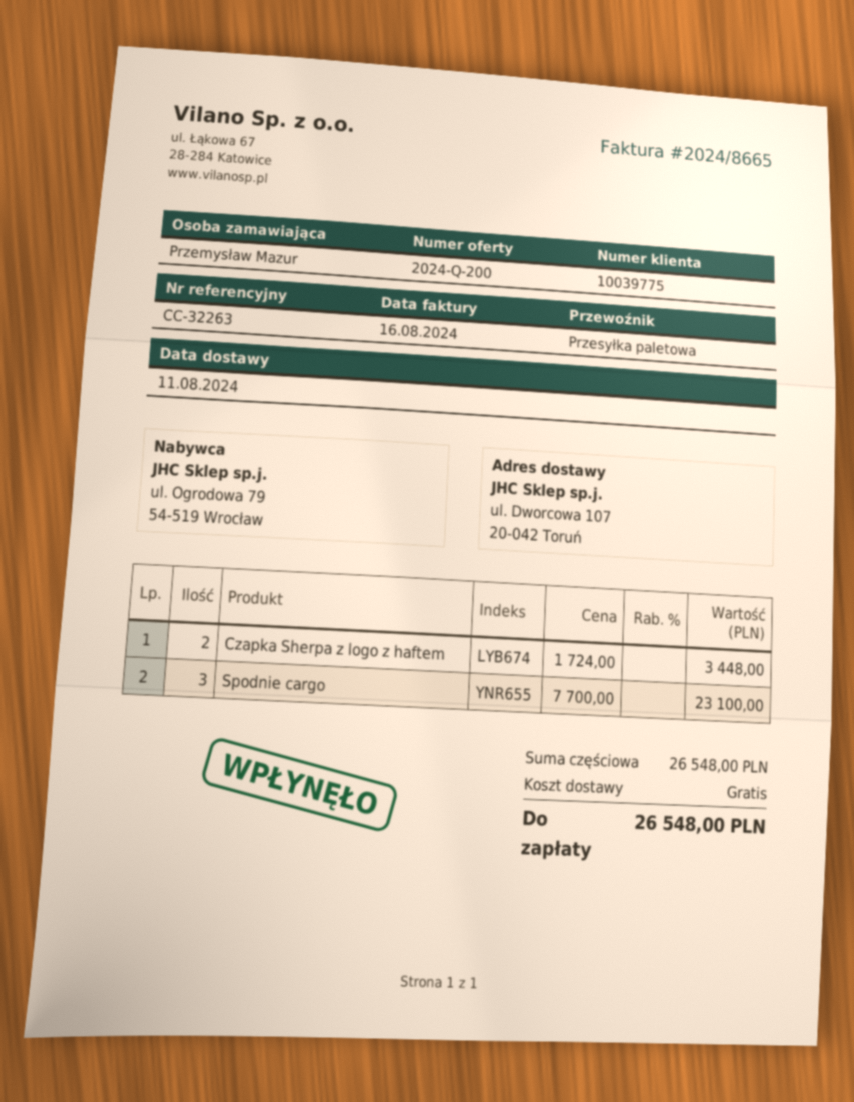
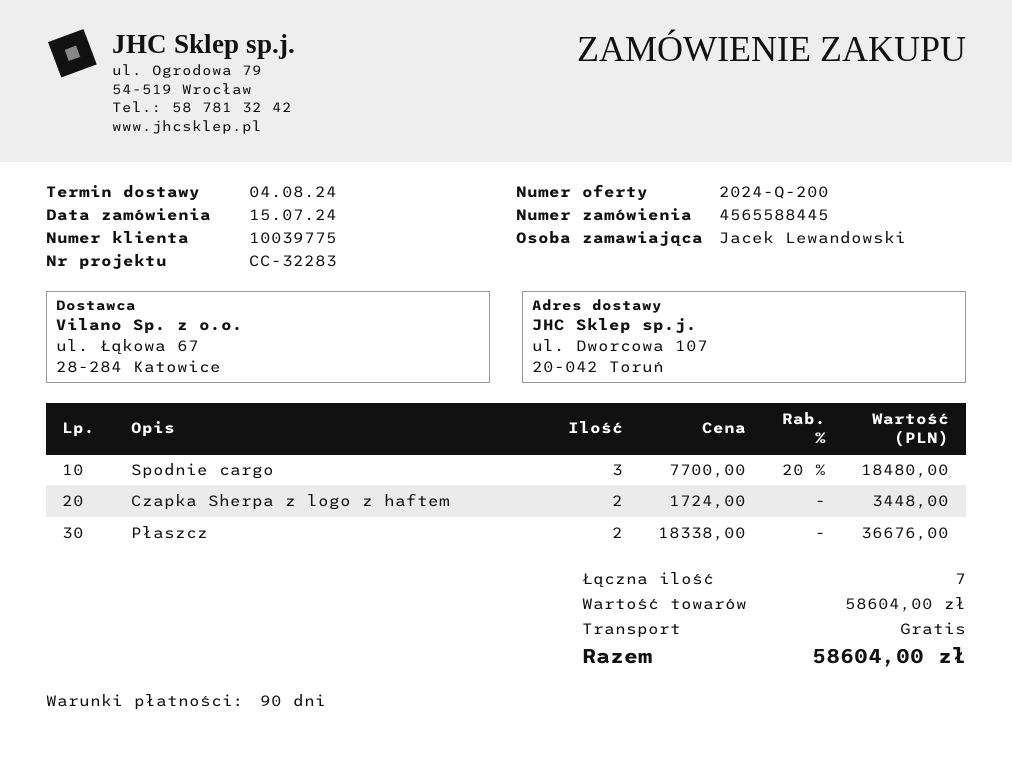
delivery date: 2024-08-11 -> 2024-08-04
reference: CC-32263 -> CC-32283
ordered by: Przemysław Mazur -> Jacek Lewandowski
Spodnie cargo: 3 x 7700.00 = 23100.00 -> 3 x 7700.00 - 20% = 18480.00
Płaszcz: none -> 2 x 18338.00 = 36676.00
subtotal: 26548.00 -> 58604.00
total: 26548.00 -> 58604.00

